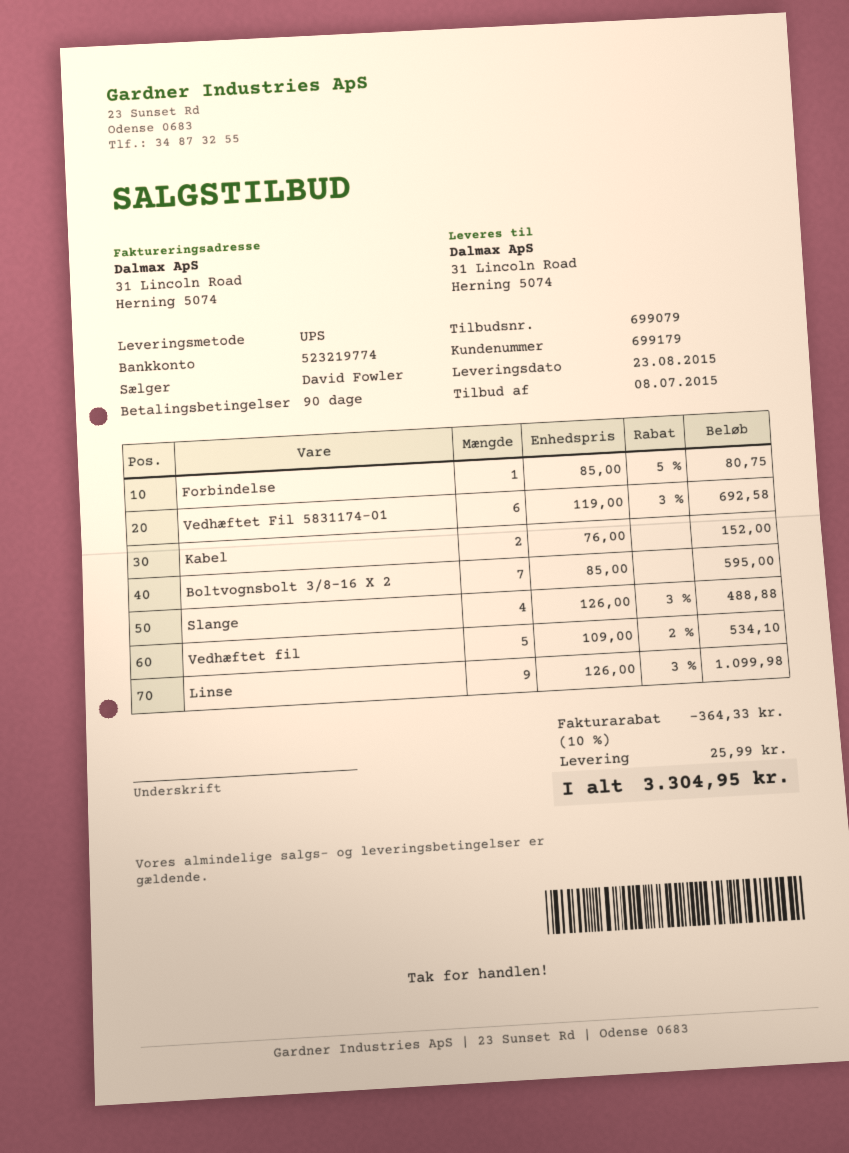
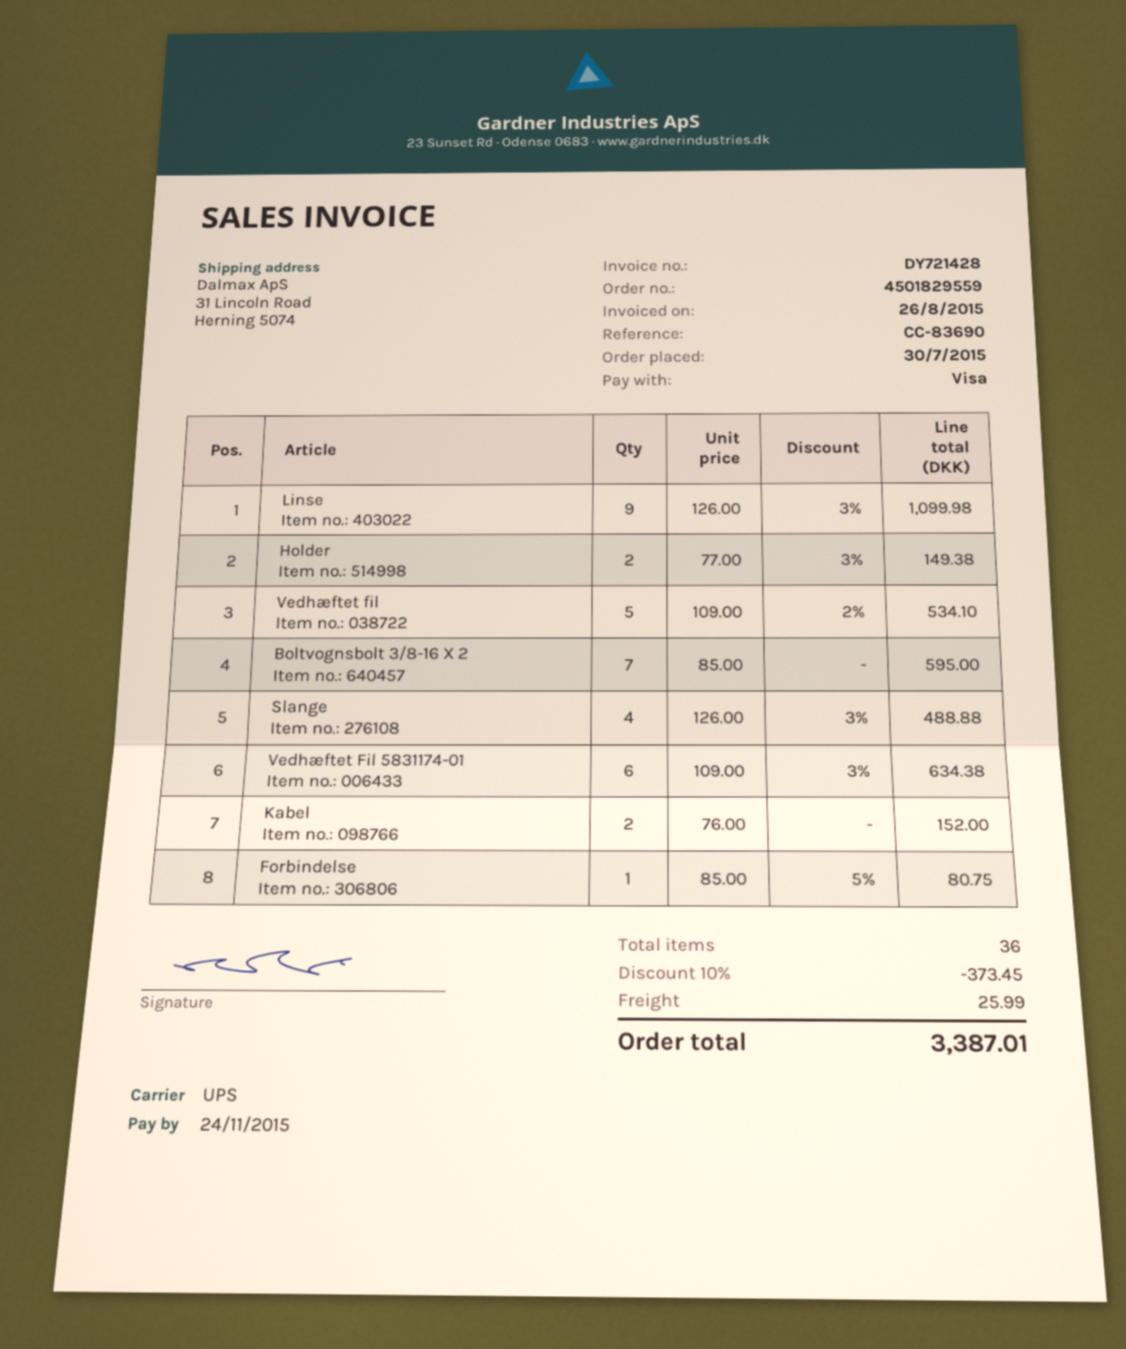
Vedhæftet Fil 5831174-01: 6 x 119.00 - 3% = 692.58 -> 6 x 109.00 - 3% = 634.38
Holder: none -> 2 x 77.00 - 3% = 149.38
discount: 10% = 364.33 -> 10% = 373.45
total: 3304.95 -> 3387.01

